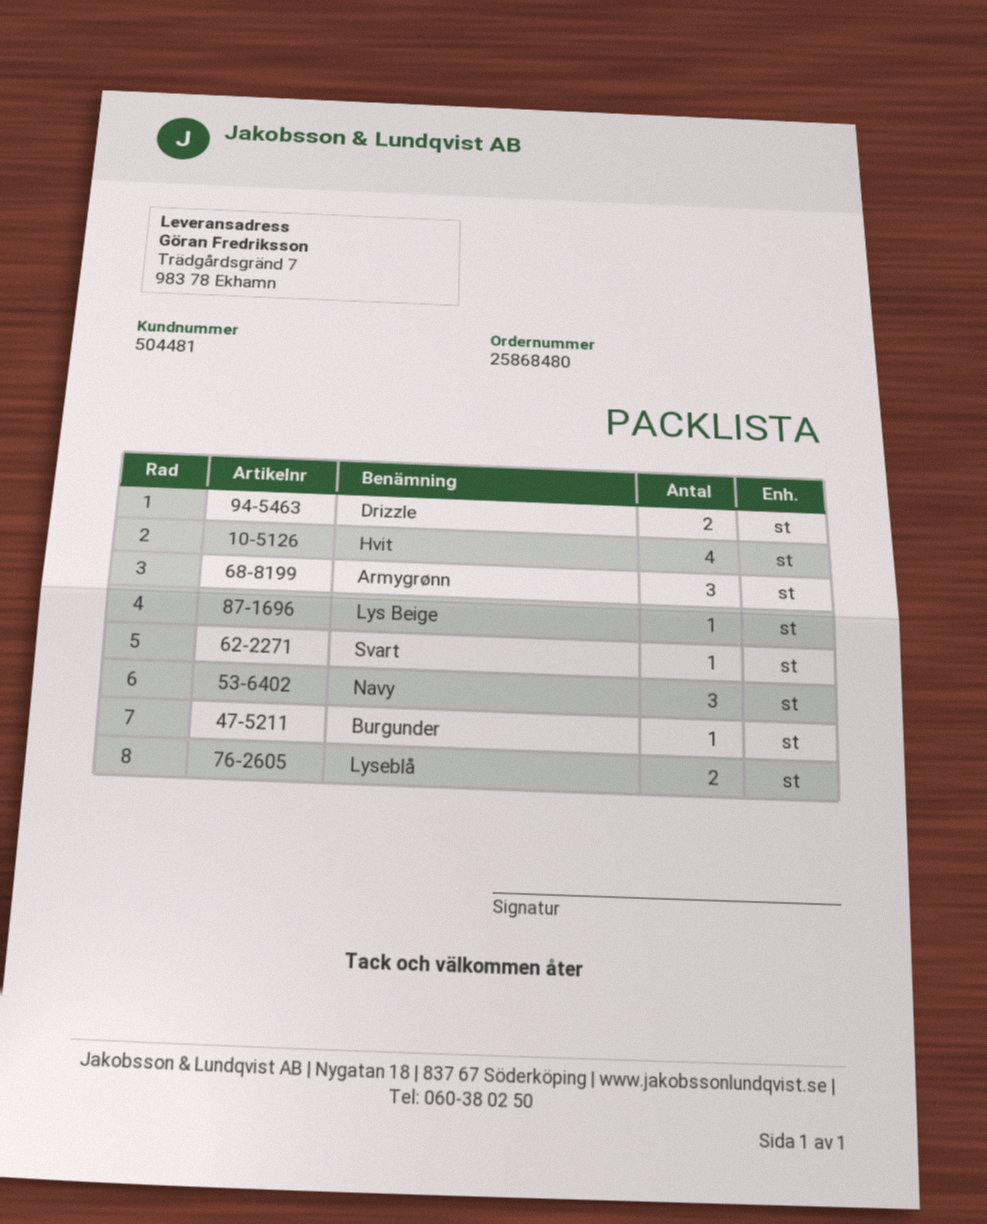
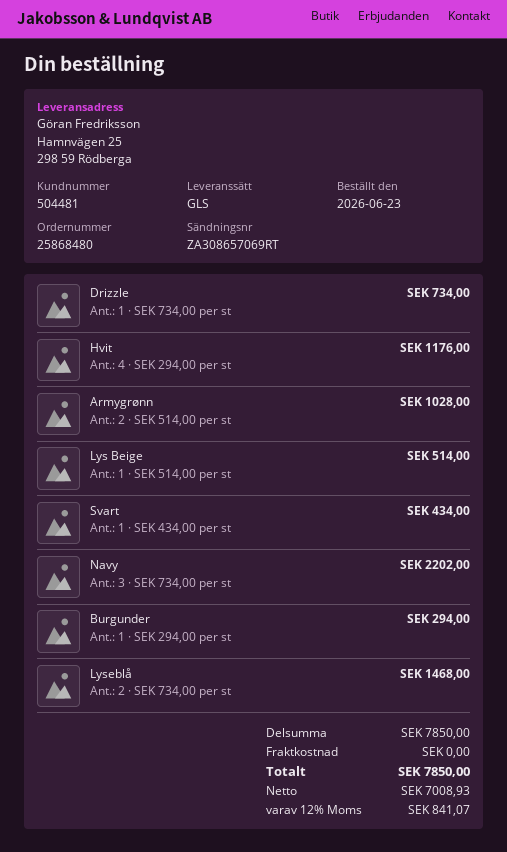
ship to: Trädgårdsgränd 7, 983 78 Ekhamn -> Hamnvägen 25, 298 59 Rödberga
Drizzle: 2 -> 1
Armygrønn: 3 -> 2

